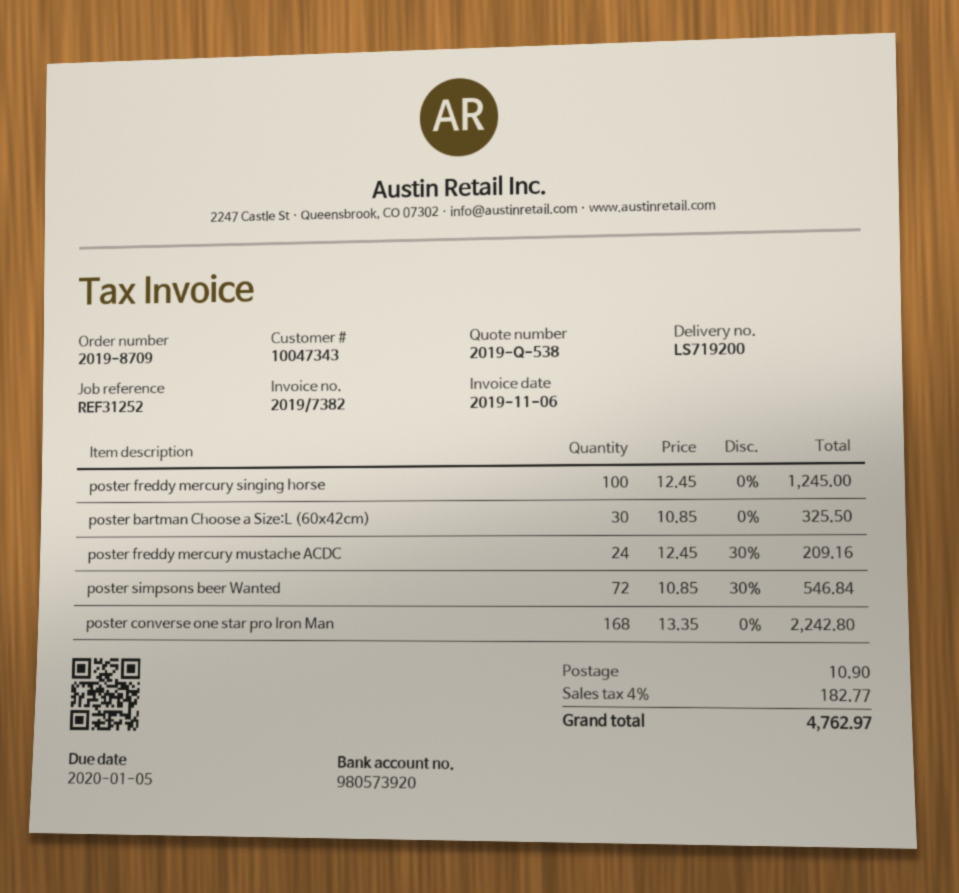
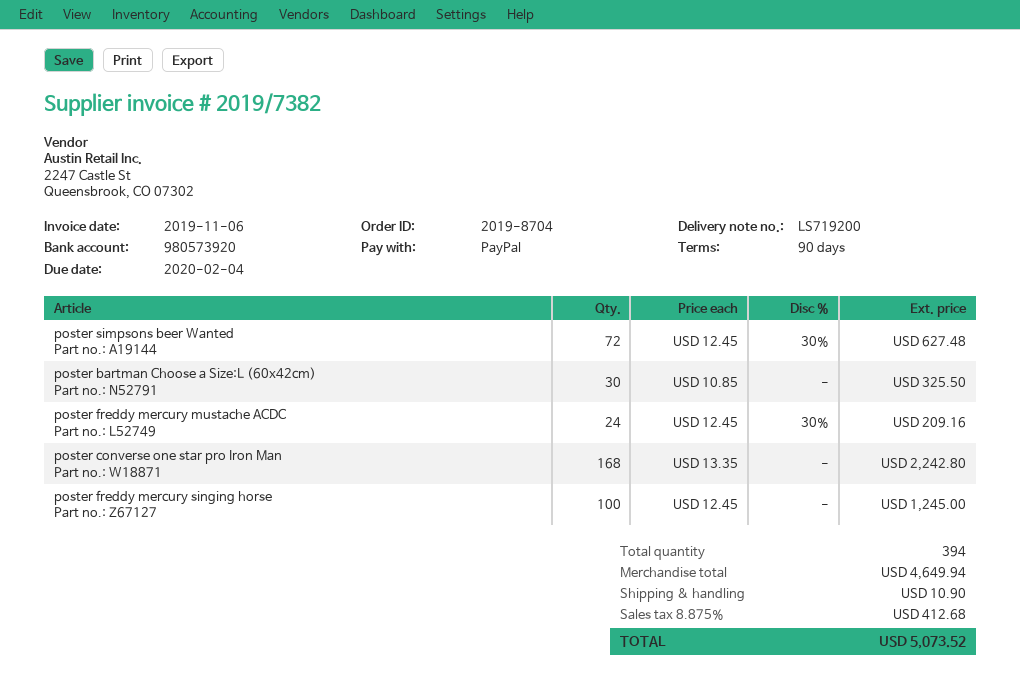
order number: 2019-8709 -> 2019-8704
due date: 2020-01-05 -> 2020-02-04
poster simpsons beer Wanted: 72 x 10.85 - 30% = 546.84 -> 72 x 12.45 - 30% = 627.48
tax: 4% = 182.77 -> 8.875% = 412.68
total: 4762.97 -> 5073.52

